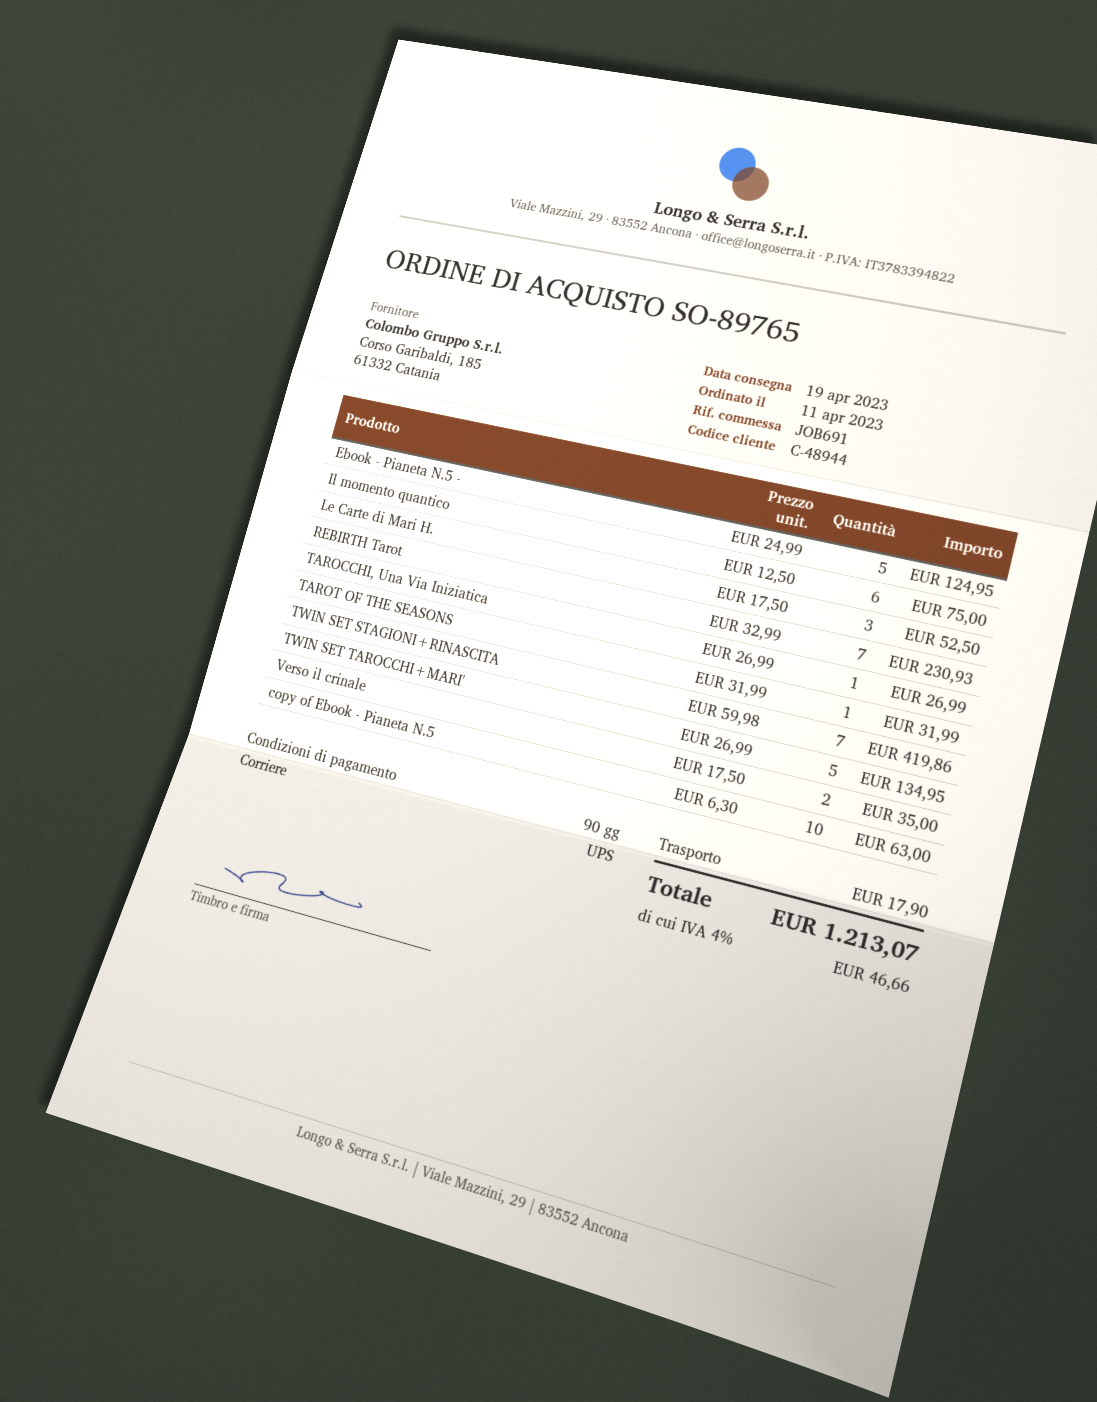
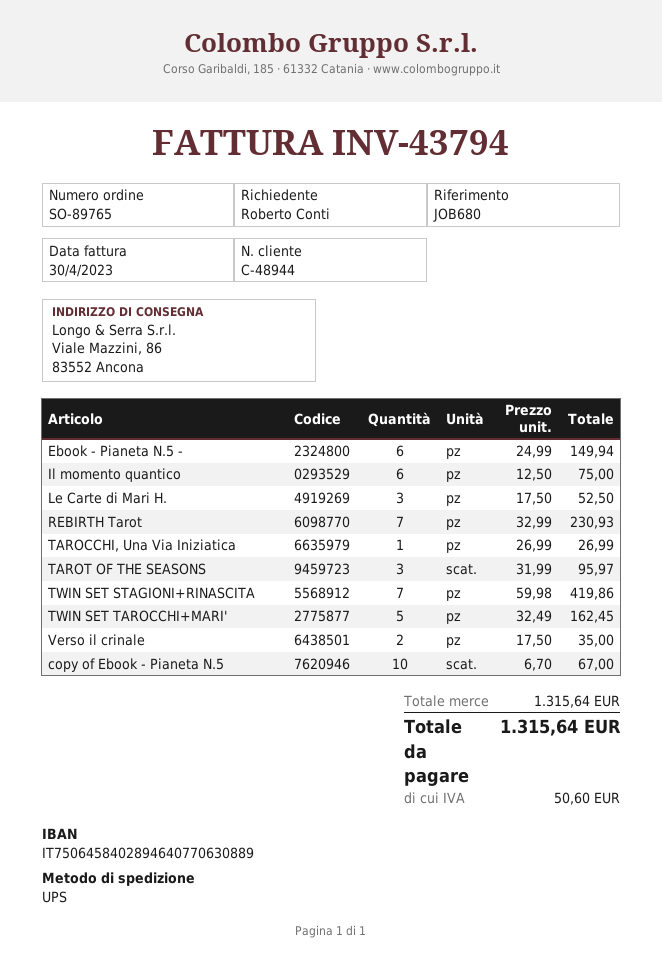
reference: JOB691 -> JOB680
Ebook - Pianeta N.5 -: 5 x 24.99 = 124.95 -> 6 x 24.99 = 149.94
TAROT OF THE SEASONS: 1 x 31.99 = 31.99 -> 3 x 31.99 = 95.97
TWIN SET TAROCCHI+MARI': 5 x 26.99 = 134.95 -> 5 x 32.49 = 162.45
copy of Ebook - Pianeta N.5: 10 x 6.30 = 63.00 -> 10 x 6.70 = 67.00
shipping: 17.90 -> none
tax: 46.66 -> 50.60
total: 1213.07 -> 1315.64

